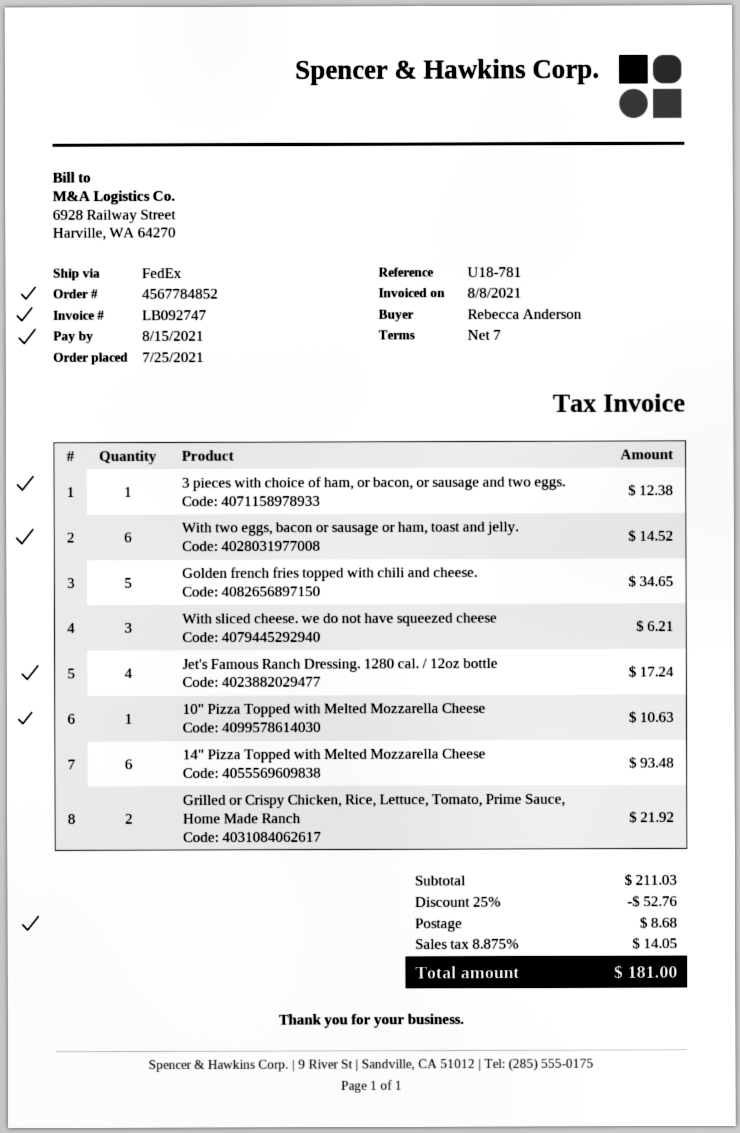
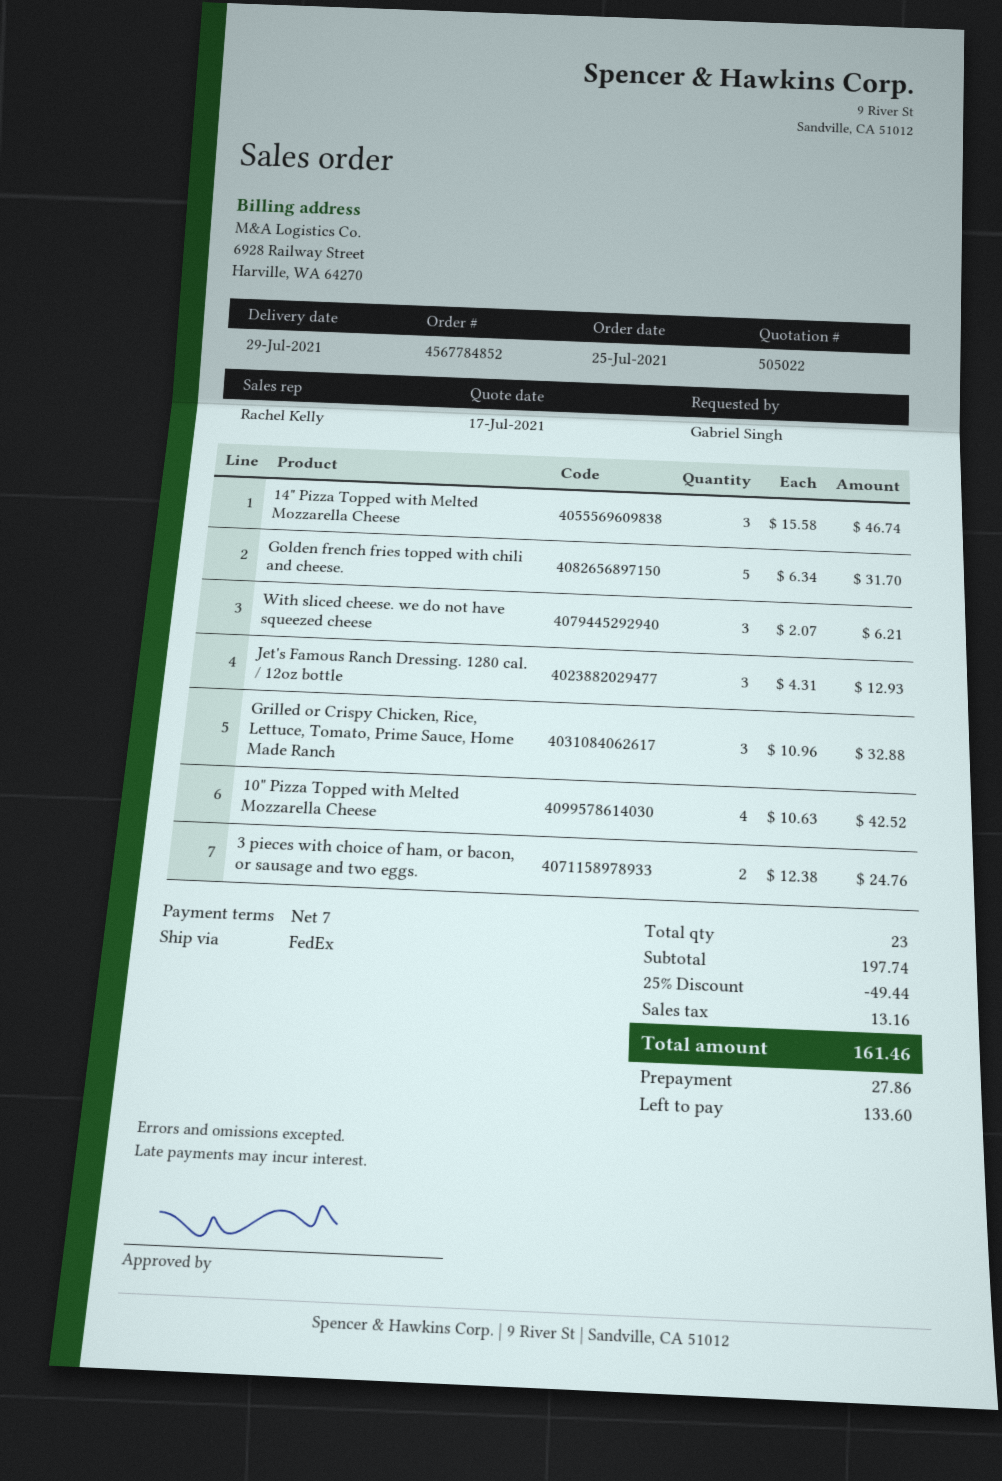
ordered by: Rebecca Anderson -> Gabriel Singh
3 pieces with choice of ham, or bacon, or sausage and two eggs.: 1 for 12.38 -> 2 for 24.76
With two eggs, bacon or sausage or ham, toast and jelly.: 6 for 14.52 -> none
Golden french fries topped with chili and cheese.: 5 for 34.65 -> 5 for 31.70
Jet's Famous Ranch Dressing. 1280 cal. / 12oz bottle: 4 for 17.24 -> 3 for 12.93
10" Pizza Topped with Melted Mozzarella Cheese: 1 for 10.63 -> 4 for 42.52
14" Pizza Topped with Melted Mozzarella Cheese: 6 for 93.48 -> 3 for 46.74
Grilled or Crispy Chicken, Rice, Lettuce, Tomato, Prime Sauce, Home Made Ranch: 2 for 21.92 -> 3 for 32.88
subtotal: 211.03 -> 197.74
discount: 25% = 52.76 -> 25% = 49.44
shipping: 8.68 -> none
tax: 14.05 -> 13.16
total: 181.00 -> 161.46

